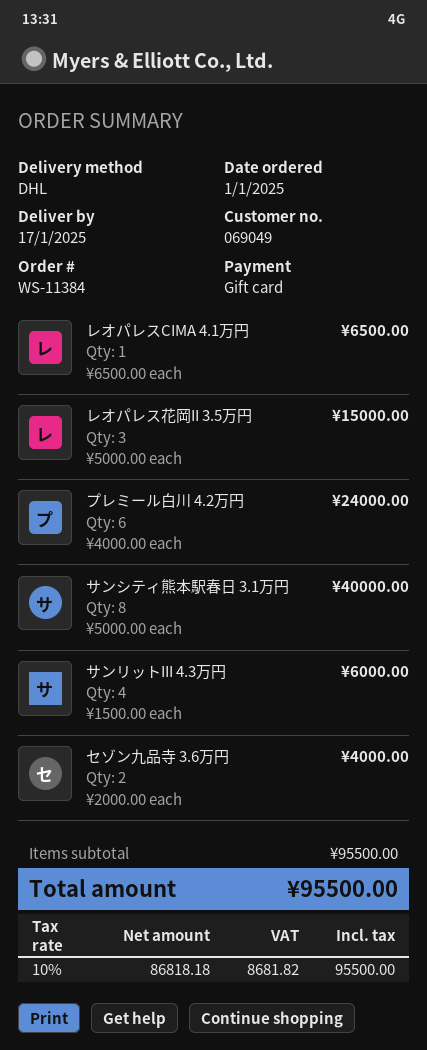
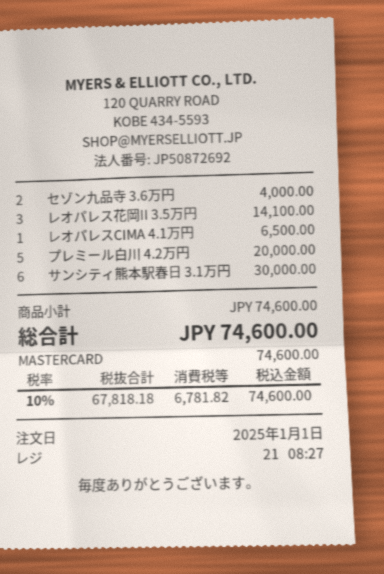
payment method: gift card -> Mastercard
レオパレス花岡II 3.5万円: 3 for 15000.00 -> 3 for 14100.00
プレミール白川 4.2万円: 6 for 24000.00 -> 5 for 20000.00
サンシティ熊本駅春日 3.1万円: 8 for 40000.00 -> 6 for 30000.00
サンリットIII 4.3万円: 4 for 6000.00 -> none
subtotal: 95500.00 -> 74600.00
net: 86818.18 -> 67818.18
tax: 10% = 8681.82 -> 10% = 6781.82
total: 95500.00 -> 74600.00

